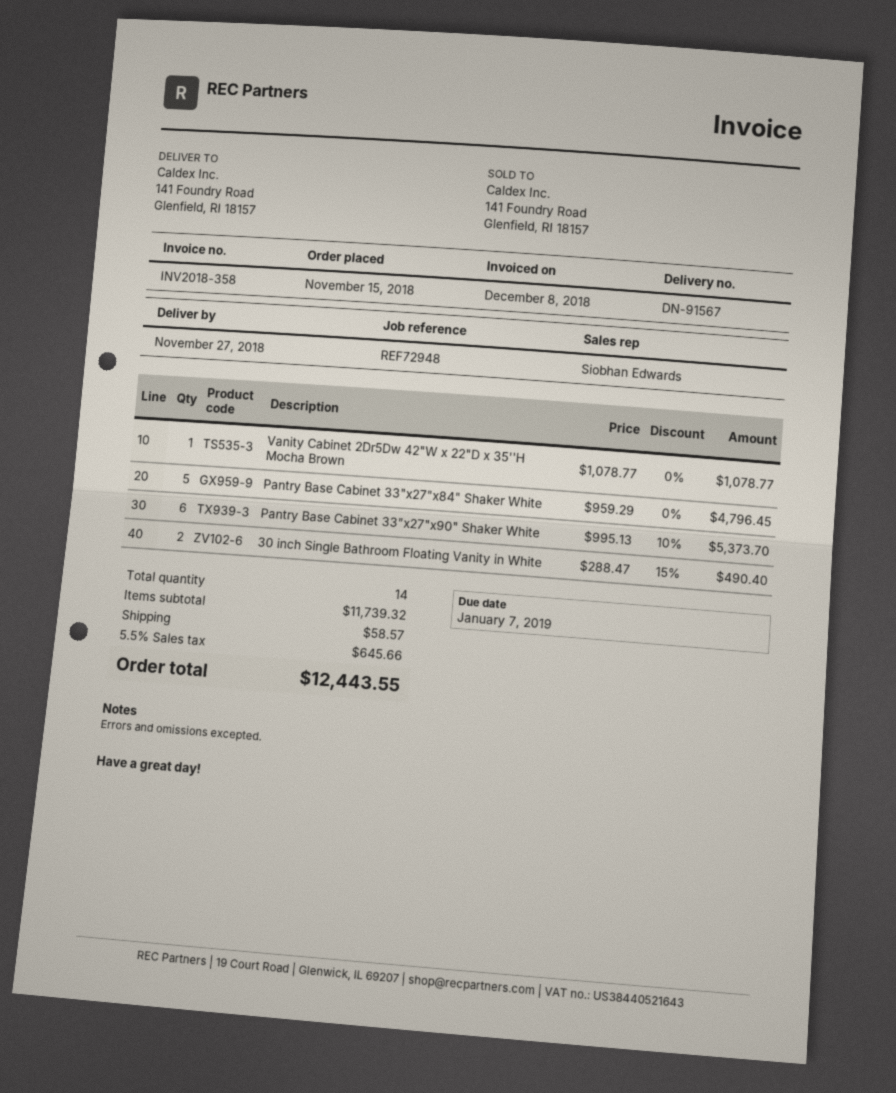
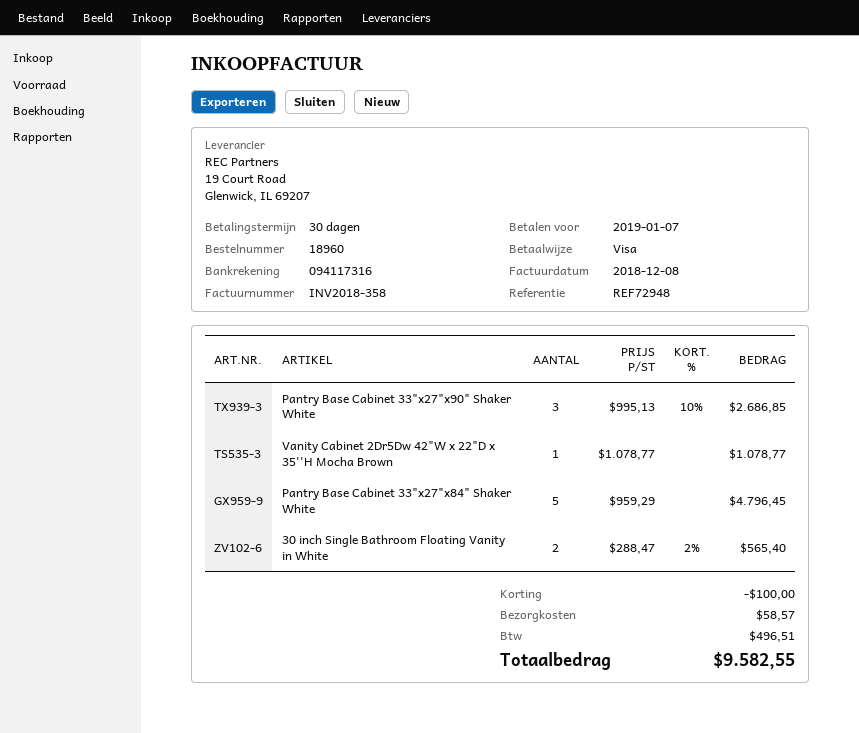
Pantry Base Cabinet 33"x27"x90" Shaker White: 6 x 995.13 - 10% = 5373.70 -> 3 x 995.13 - 10% = 2686.85
30 inch Single Bathroom Floating Vanity in White: 2 x 288.47 - 15% = 490.40 -> 2 x 288.47 - 2% = 565.40
discount: none -> 100.00
tax: 645.66 -> 496.51
total: 12443.55 -> 9582.55

